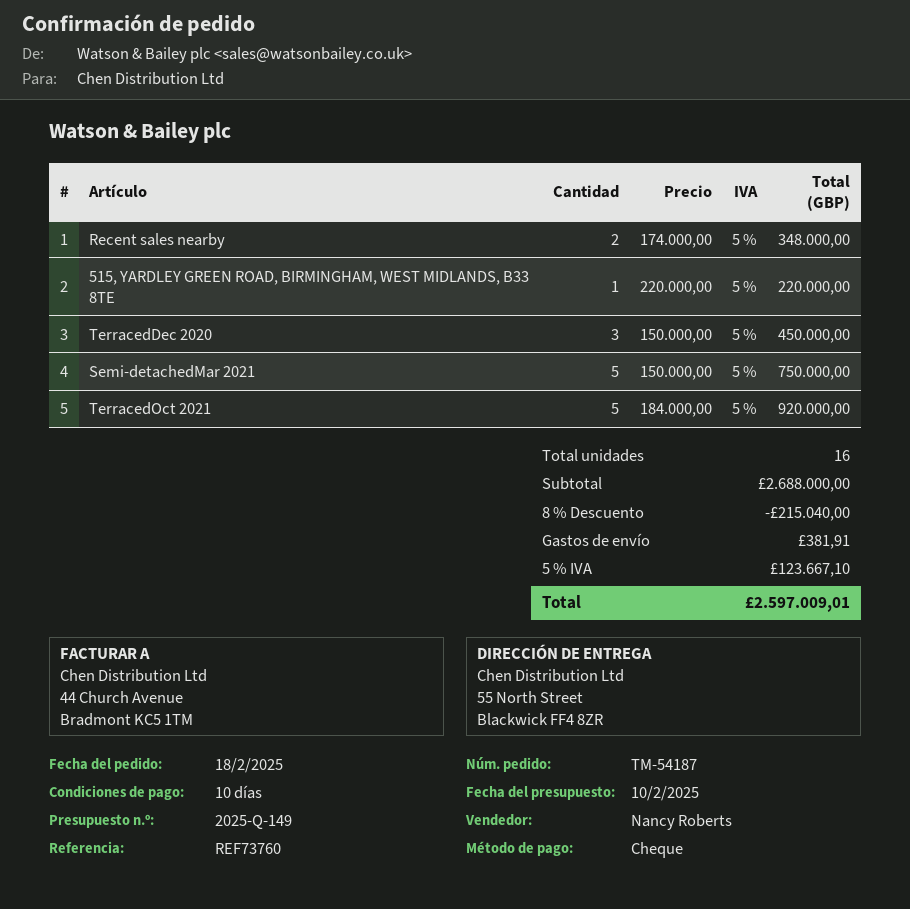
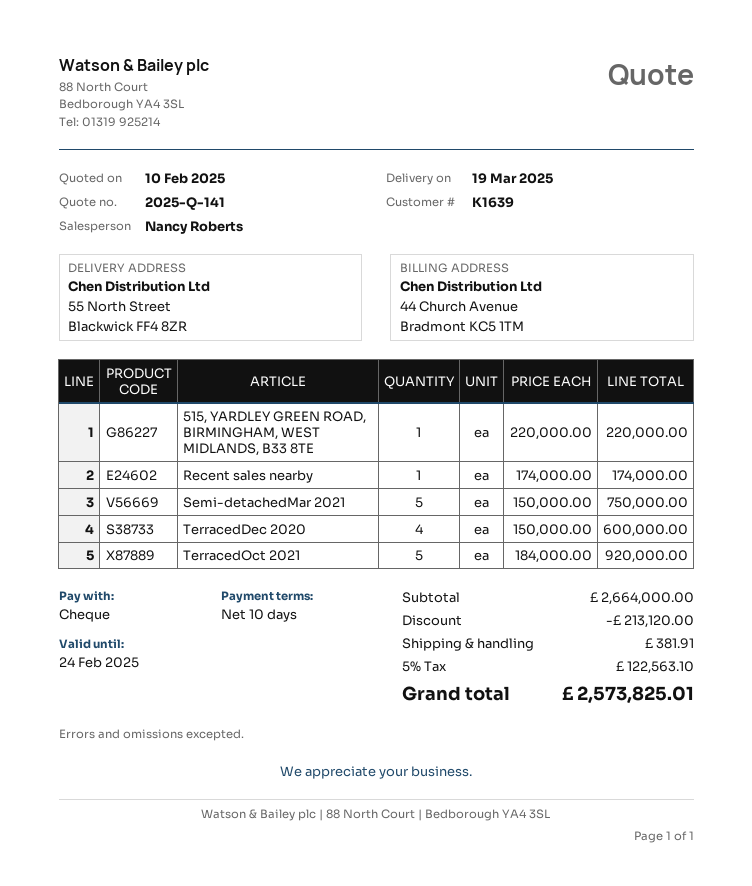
quote number: 2025-Q-149 -> 2025-Q-141
Recent sales nearby: 2 x 174000.00 = 348000.00 -> 1 x 174000.00 = 174000.00
TerracedDec 2020: 3 x 150000.00 = 450000.00 -> 4 x 150000.00 = 600000.00
subtotal: 2688000.00 -> 2664000.00
discount: 215040.00 -> 213120.00
tax: 5% = 123667.10 -> 5% = 122563.10
total: 2597009.01 -> 2573825.01

